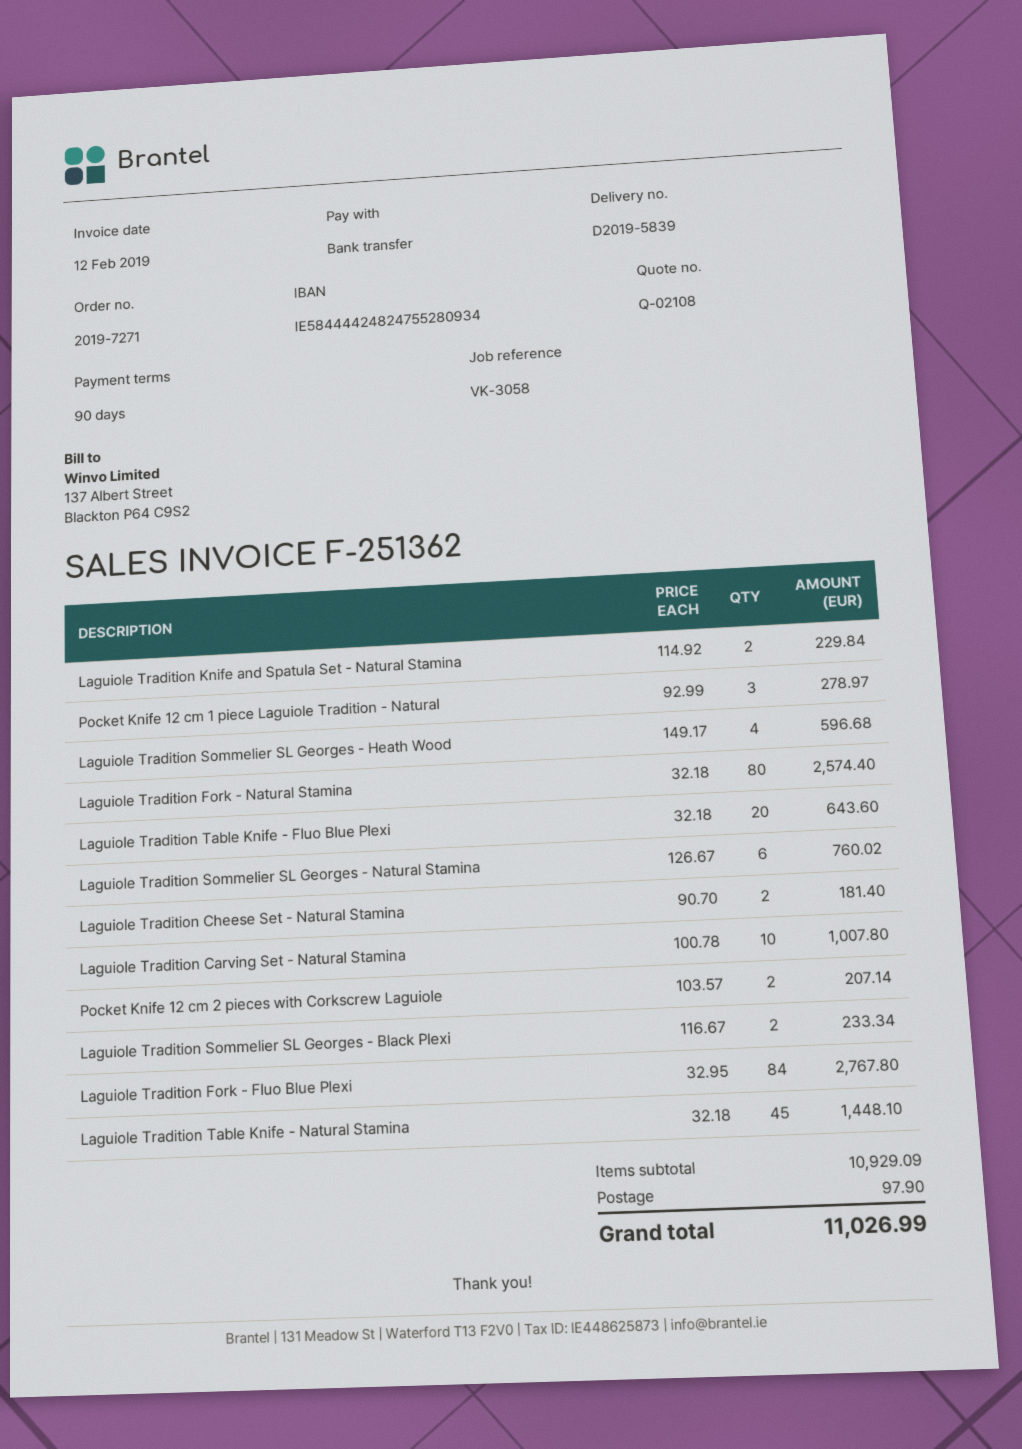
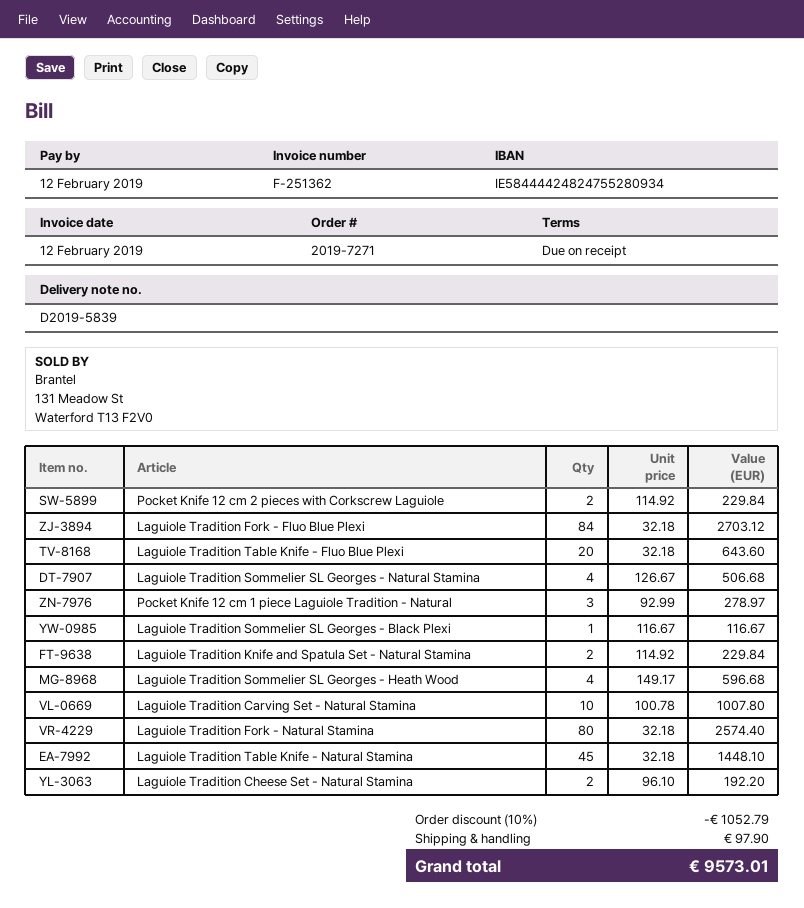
payment terms: 90 days -> on receipt
Laguiole Tradition Sommelier SL Georges - Natural Stamina: 6 x 126.67 = 760.02 -> 4 x 126.67 = 506.68
Laguiole Tradition Cheese Set - Natural Stamina: 2 x 90.70 = 181.40 -> 2 x 96.10 = 192.20
Pocket Knife 12 cm 2 pieces with Corkscrew Laguiole: 2 x 103.57 = 207.14 -> 2 x 114.92 = 229.84
Laguiole Tradition Sommelier SL Georges - Black Plexi: 2 x 116.67 = 233.34 -> 1 x 116.67 = 116.67
Laguiole Tradition Fork - Fluo Blue Plexi: 84 x 32.95 = 2767.80 -> 84 x 32.18 = 2703.12
discount: none -> 10% = 1052.79
total: 11026.99 -> 9573.01

